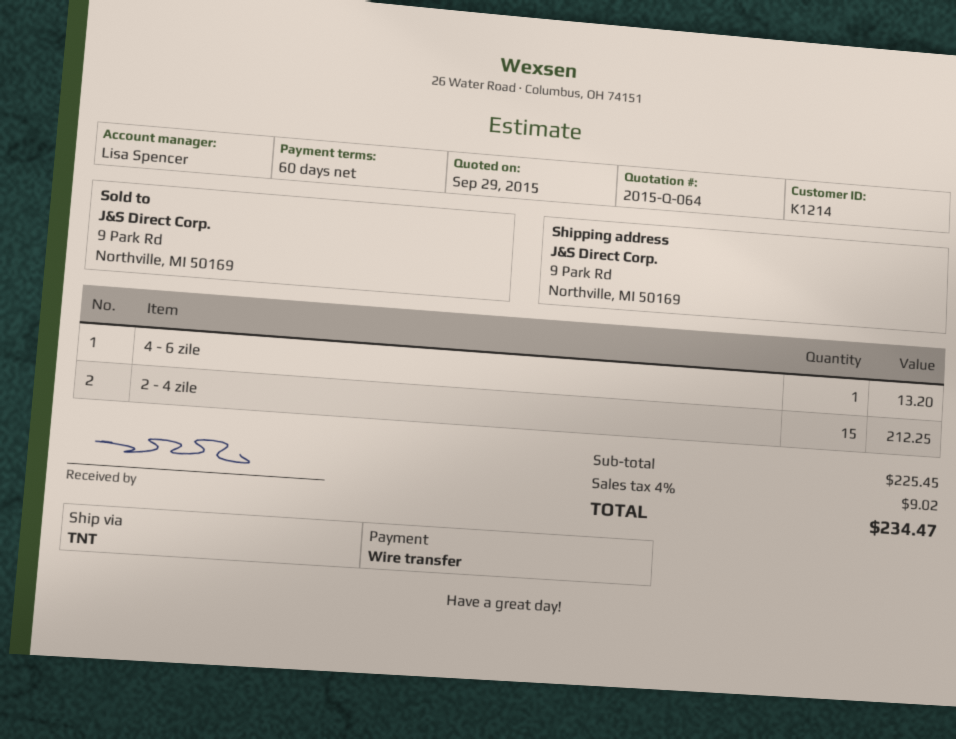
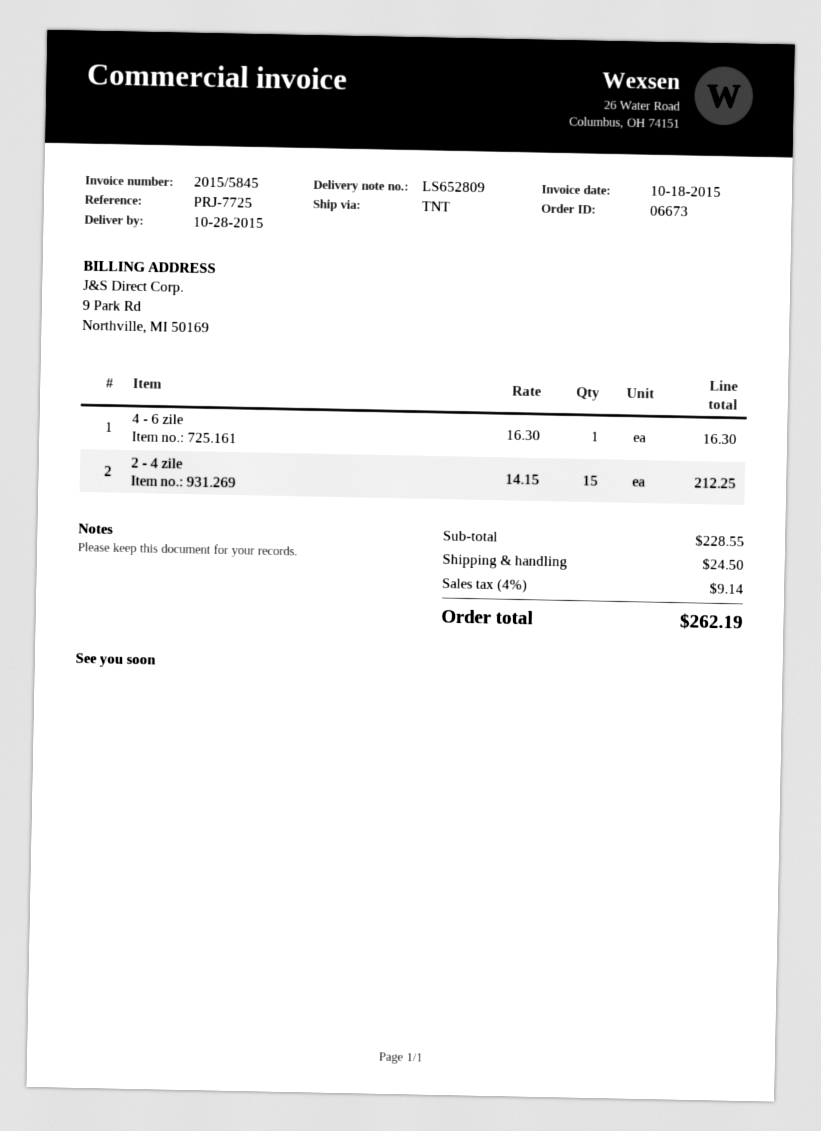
4 - 6 zile: 1 for 13.20 -> 1 for 16.30
subtotal: 225.45 -> 228.55
shipping: none -> 24.50
tax: 4% = 9.02 -> 4% = 9.14
total: 234.47 -> 262.19

